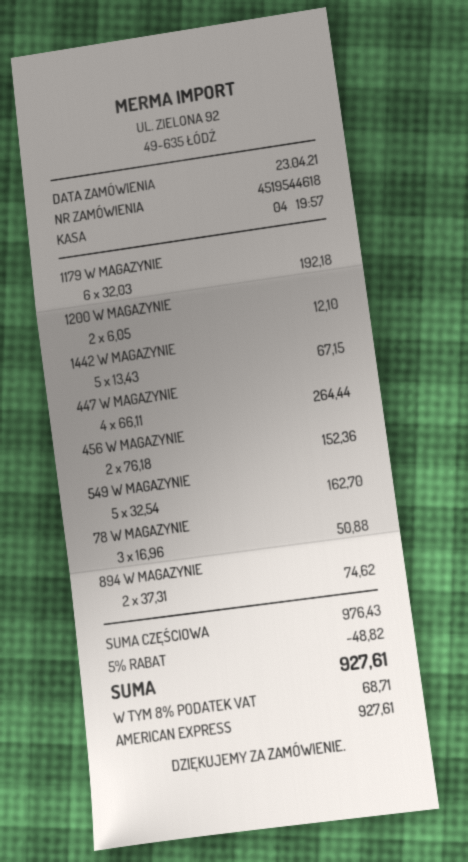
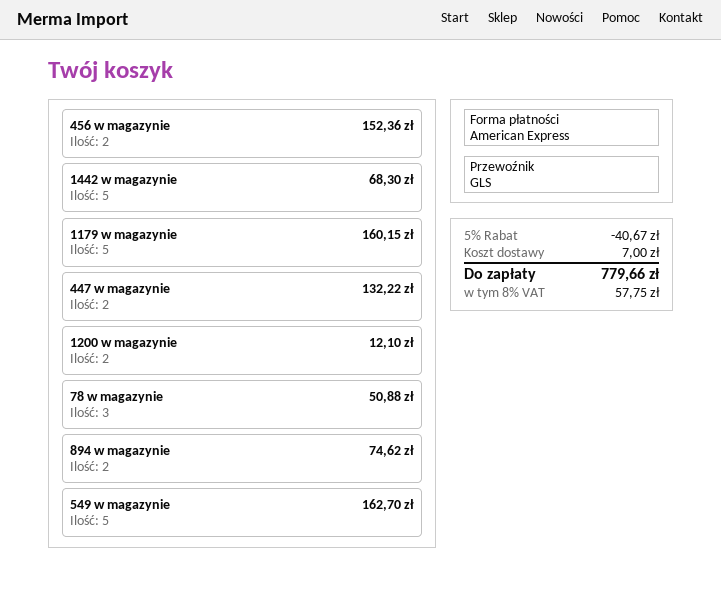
1179 W MAGAZYNIE: 6 for 192.18 -> 5 for 160.15
1442 W MAGAZYNIE: 5 for 67.15 -> 5 for 68.30
447 W MAGAZYNIE: 4 for 264.44 -> 2 for 132.22
discount: 5% = 48.82 -> 5% = 40.67
shipping: none -> 7.00
tax: 8% = 68.71 -> 8% = 57.75
total: 927.61 -> 779.66

